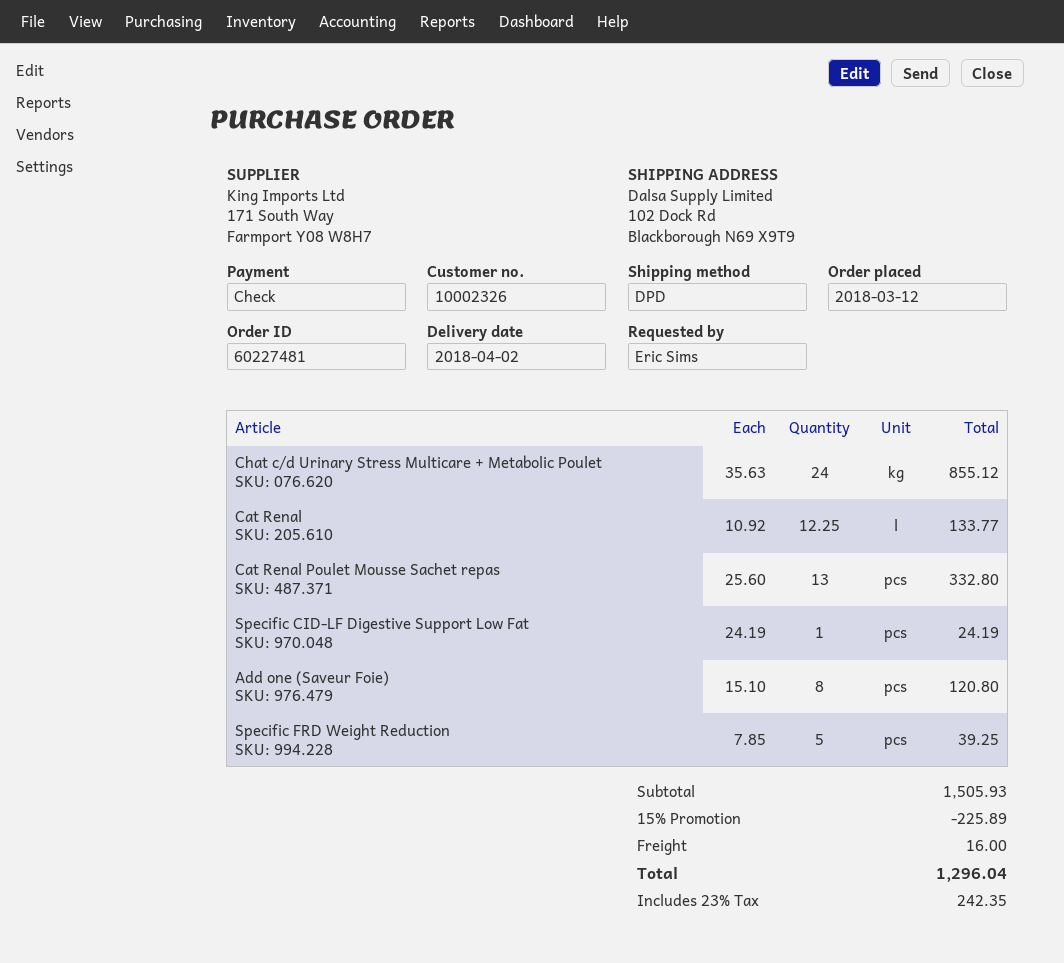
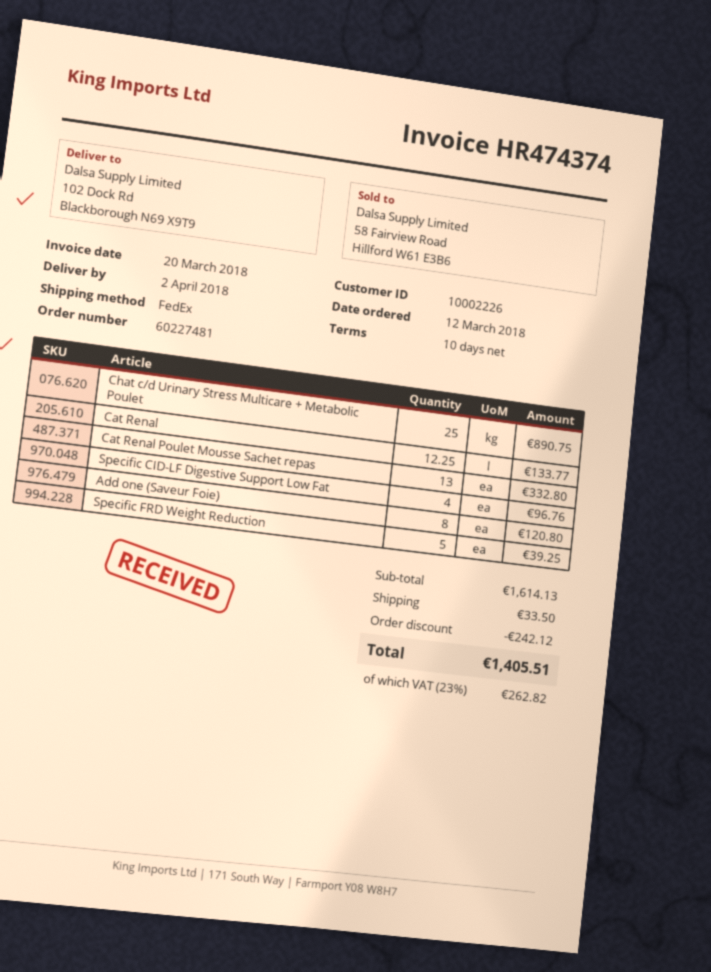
customer number: 10002326 -> 10002226
shipping method: DPD -> FedEx
Chat c/d Urinary Stress Multicare + Metabolic Poulet: 24 for 855.12 -> 25 for 890.75
Specific CID-LF Digestive Support Low Fat: 1 for 24.19 -> 4 for 96.76
subtotal: 1505.93 -> 1614.13
discount: 225.89 -> 242.12
shipping: 16.00 -> 33.50
tax: 23% = 242.35 -> 23% = 262.82
total: 1296.04 -> 1405.51

